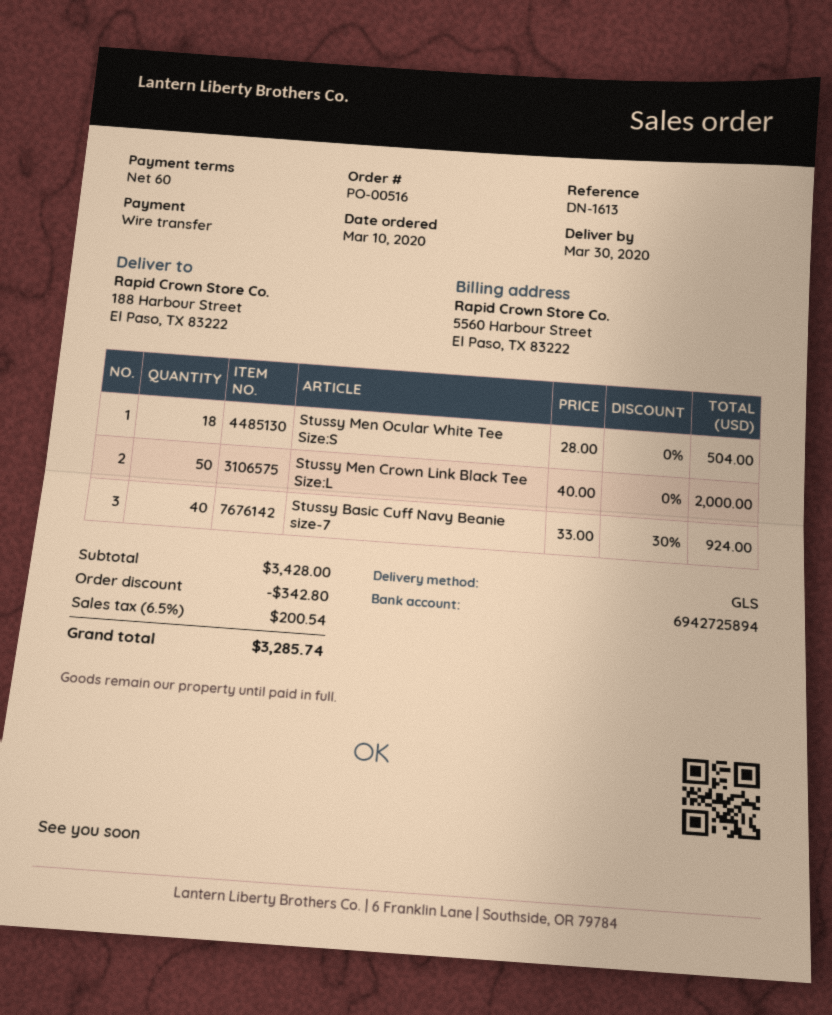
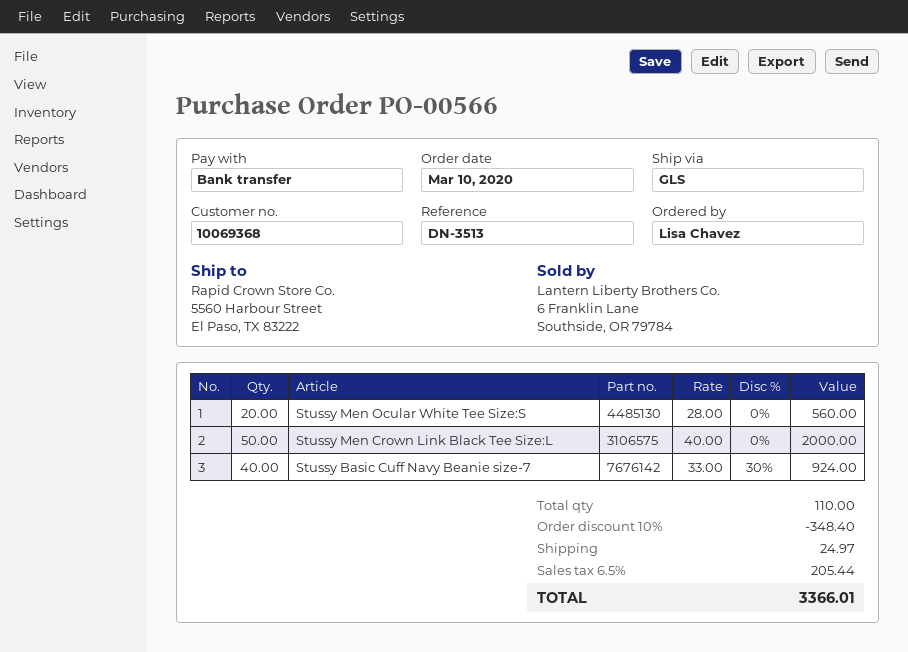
order number: PO-00516 -> PO-00566
reference: DN-1613 -> DN-3513
ship to: 188 Harbour Street, El Paso, TX 83222 -> 5560 Harbour Street, El Paso, TX 83222
Stussy Men Ocular White Tee Size:S: 18 x 28.00 = 504.00 -> 20 x 28.00 = 560.00
discount: 342.80 -> 348.40
shipping: none -> 24.97
tax: 6.5% = 200.54 -> 6.5% = 205.44
total: 3285.74 -> 3366.01

